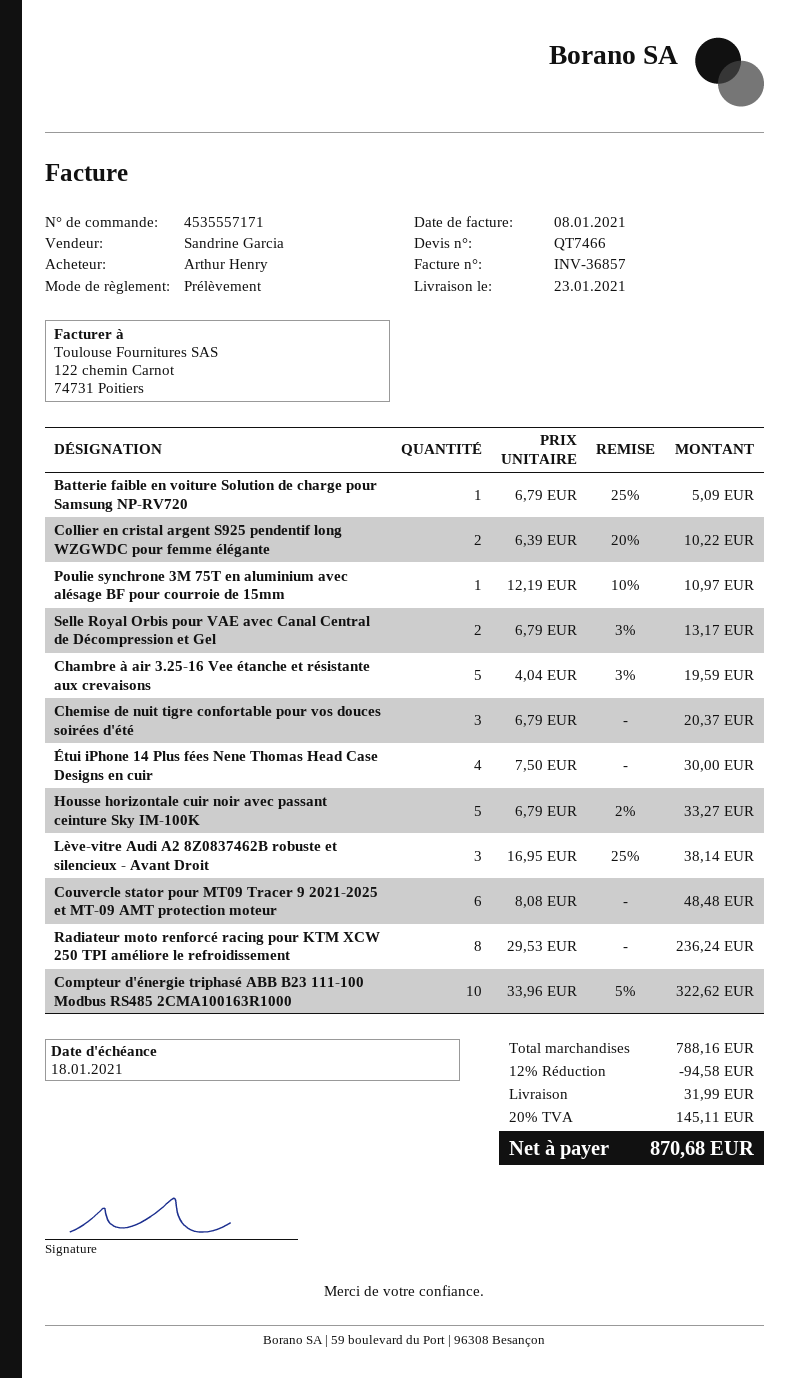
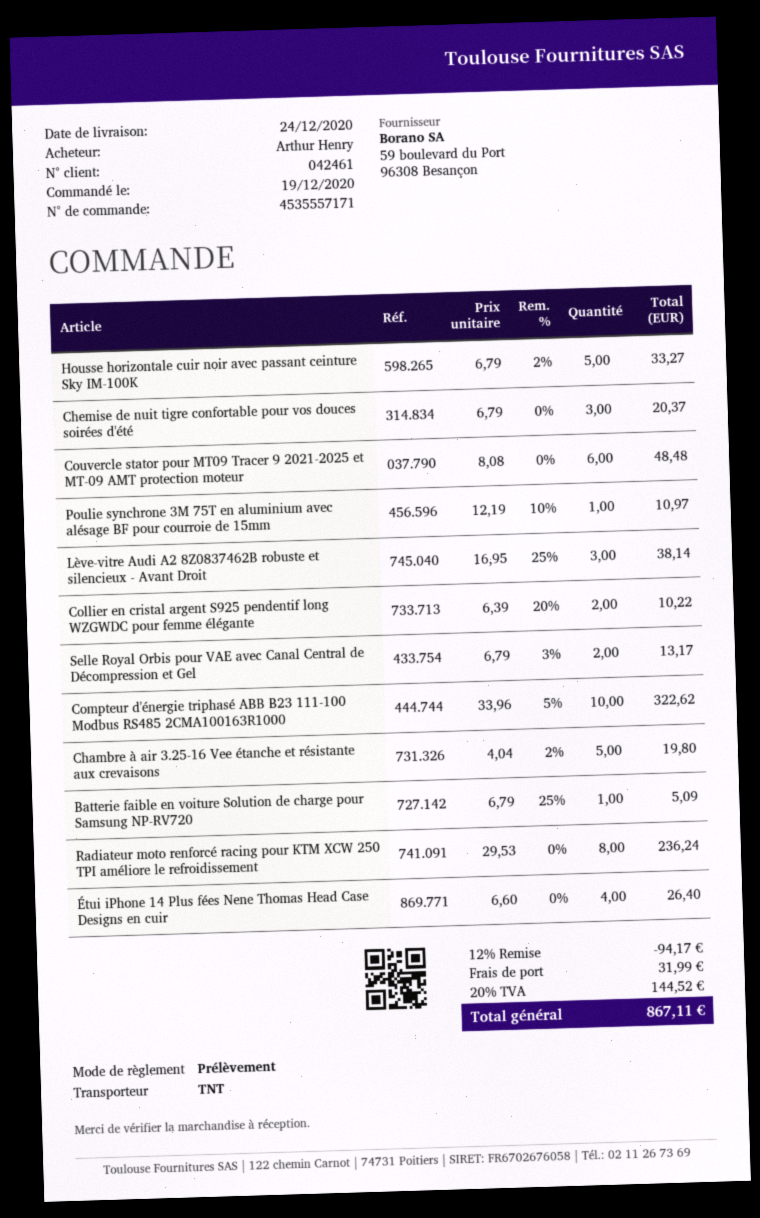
delivery date: 2021-01-23 -> 2020-12-24
Chambre à air 3.25-16 Vee étanche et résistante aux crevaisons: 5 x 4.04 - 3% = 19.59 -> 5 x 4.04 - 2% = 19.80
Étui iPhone 14 Plus fées Nene Thomas Head Case Designs en cuir: 4 x 7.50 = 30.00 -> 4 x 6.60 = 26.40
discount: 12% = 94.58 -> 12% = 94.17
tax: 20% = 145.11 -> 20% = 144.52
total: 870.68 -> 867.11

